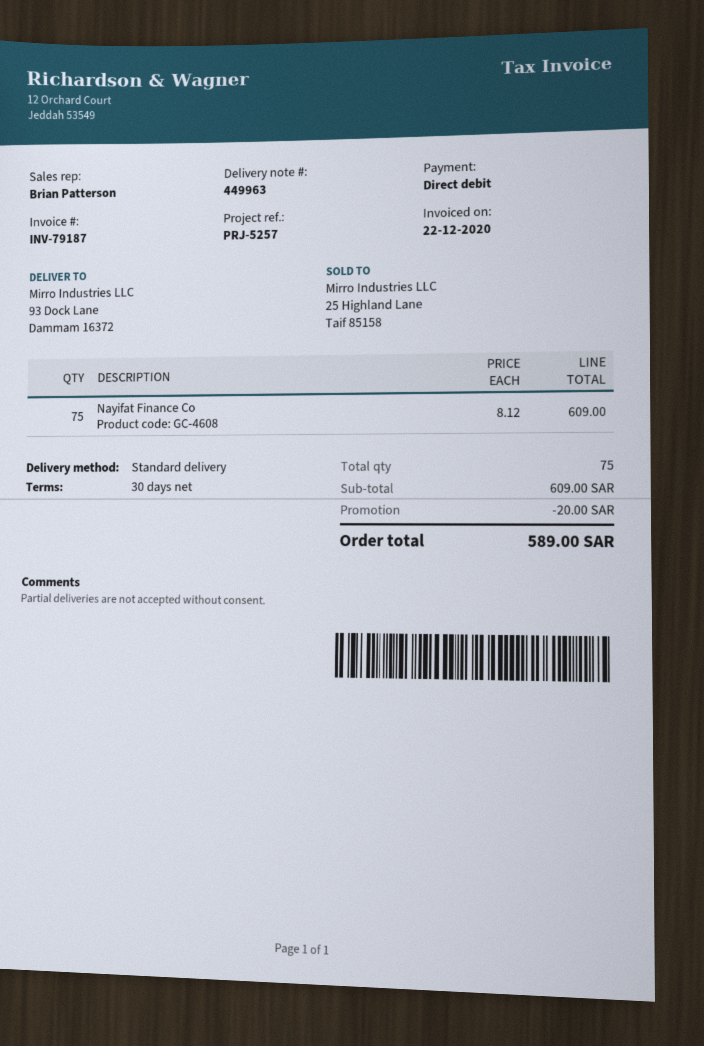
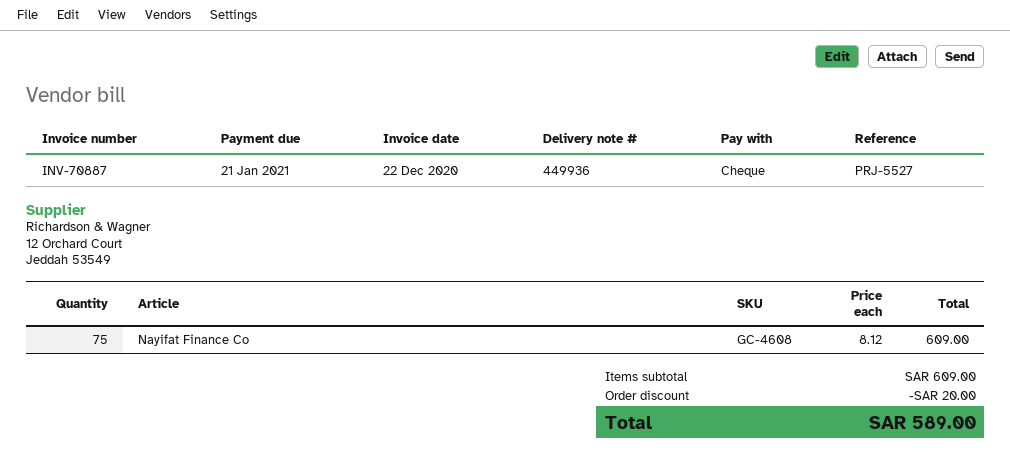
delivery note number: 449963 -> 449936
invoice number: INV-79187 -> INV-70887
reference: PRJ-5257 -> PRJ-5527
payment method: direct debit -> cheque

